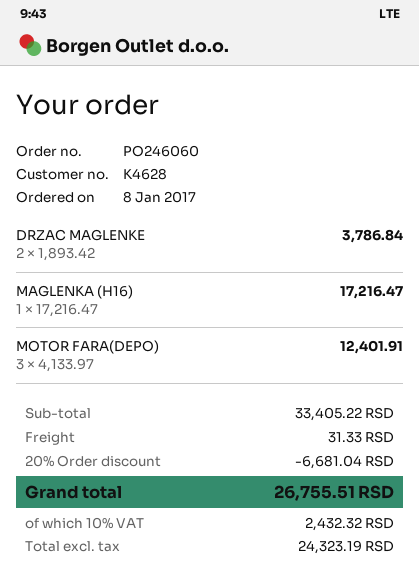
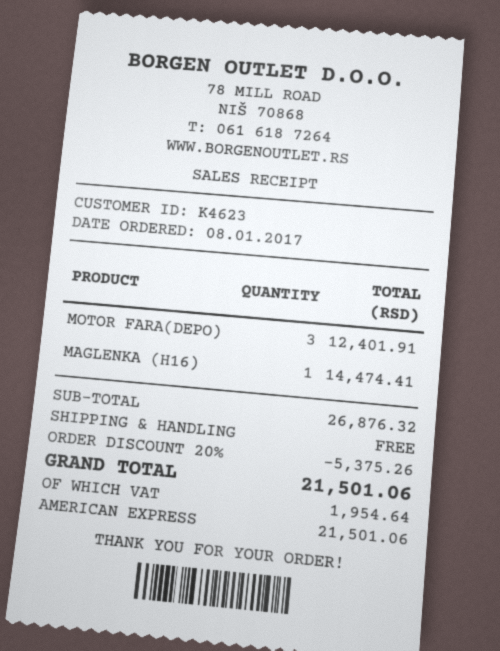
customer number: K4628 -> K4623
DRZAC MAGLENKE: 2 for 3786.84 -> none
MAGLENKA (H16): 1 for 17216.47 -> 1 for 14474.41
subtotal: 33405.22 -> 26876.32
discount: 20% = 6681.04 -> 20% = 5375.26
shipping: 31.33 -> 0.00
tax: 2432.32 -> 1954.64
total: 26755.51 -> 21501.06

